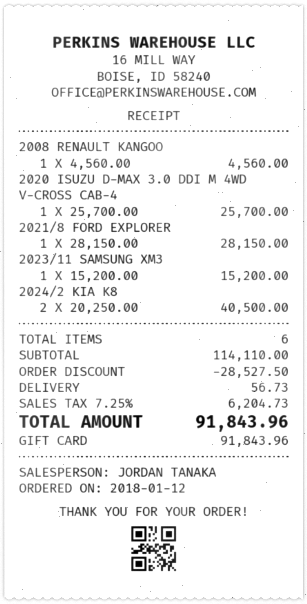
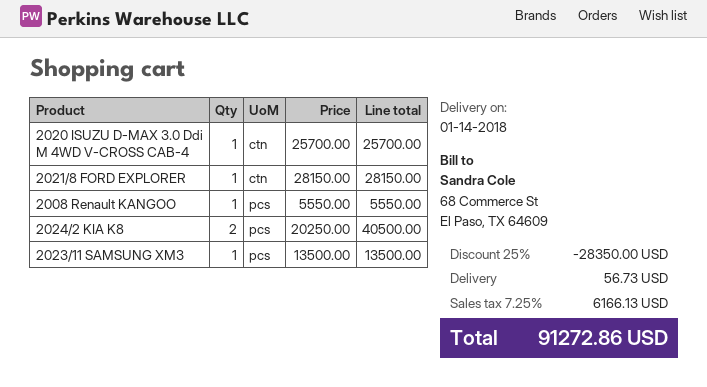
2008 RENAULT KANGOO: 1 x 4560.00 = 4560.00 -> 1 x 5550.00 = 5550.00
2023/11 SAMSUNG XM3: 1 x 15200.00 = 15200.00 -> 1 x 13500.00 = 13500.00
discount: 28527.50 -> 28350.00
tax: 7.25% = 6204.73 -> 7.25% = 6166.13
total: 91843.96 -> 91272.86

